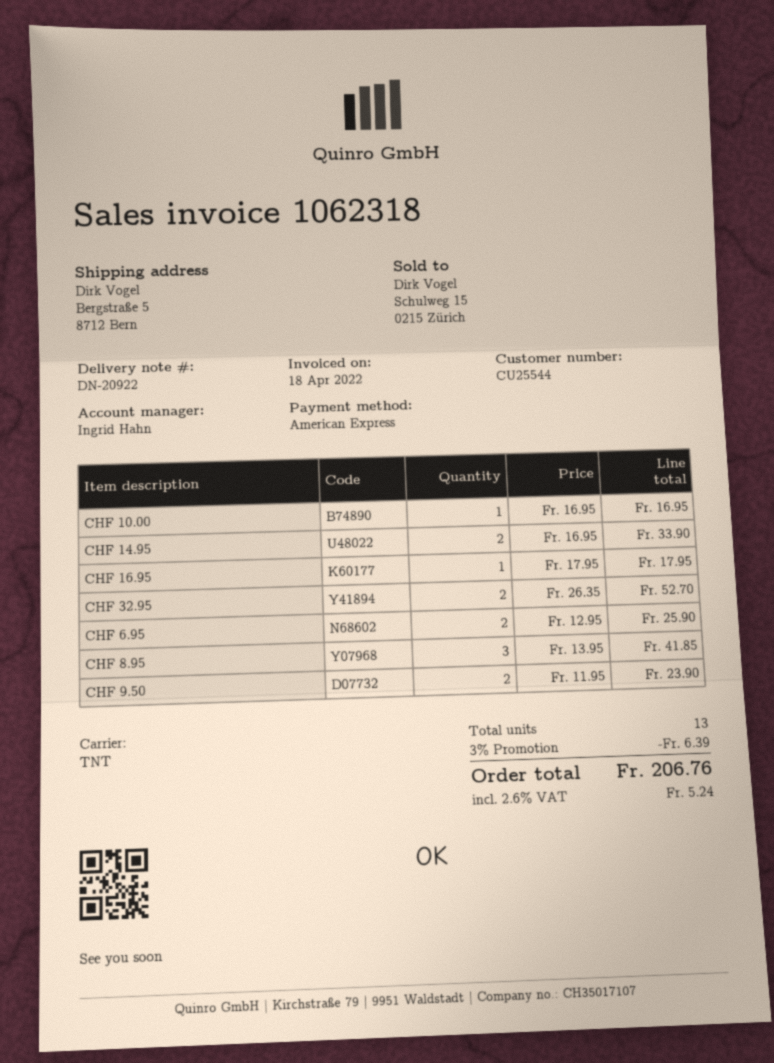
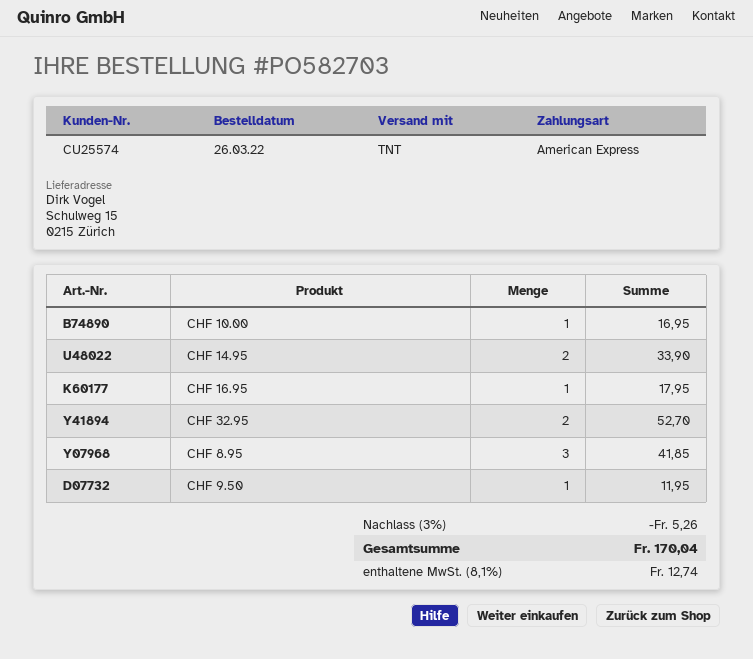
customer number: CU25544 -> CU25574
ship to: Bergstraße 5, 8712 Bern -> Schulweg 15, 0215 Zürich
CHF 6.95: 2 for 25.90 -> none
CHF 9.50: 2 for 23.90 -> 1 for 11.95
discount: 3% = 6.39 -> 3% = 5.26
tax: 2.6% = 5.24 -> 8.1% = 12.74
total: 206.76 -> 170.04

